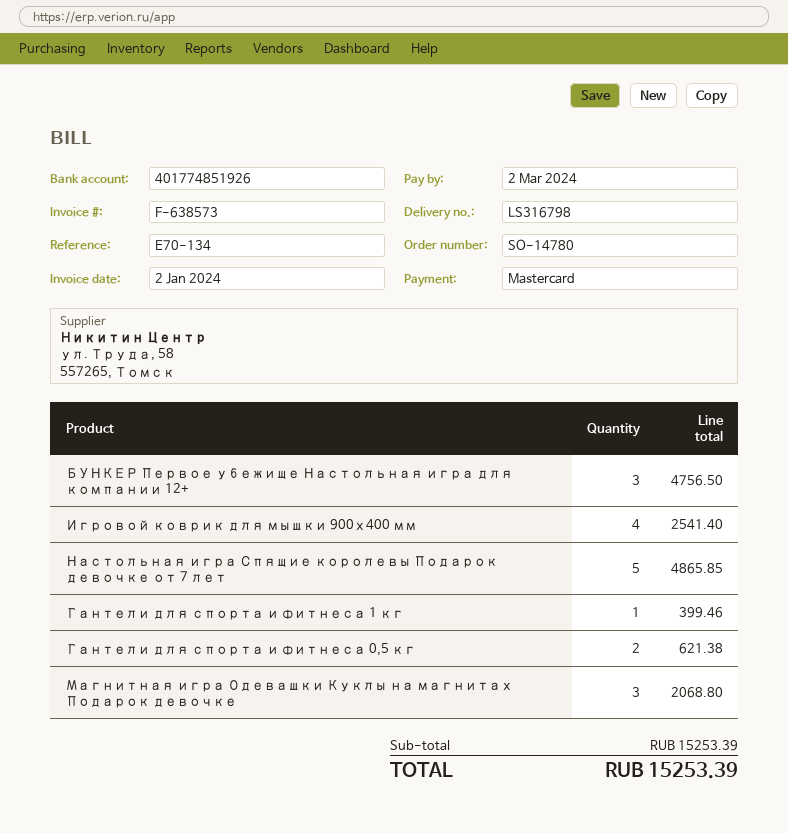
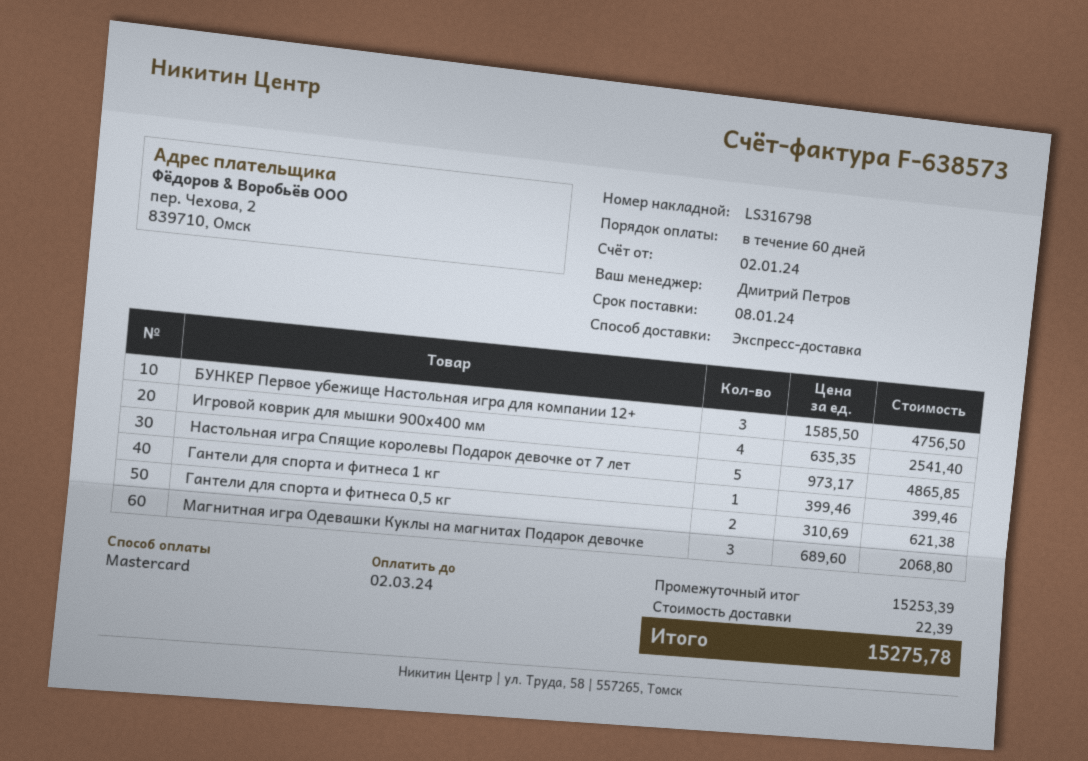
shipping: none -> 22.39
total: 15253.39 -> 15275.78

